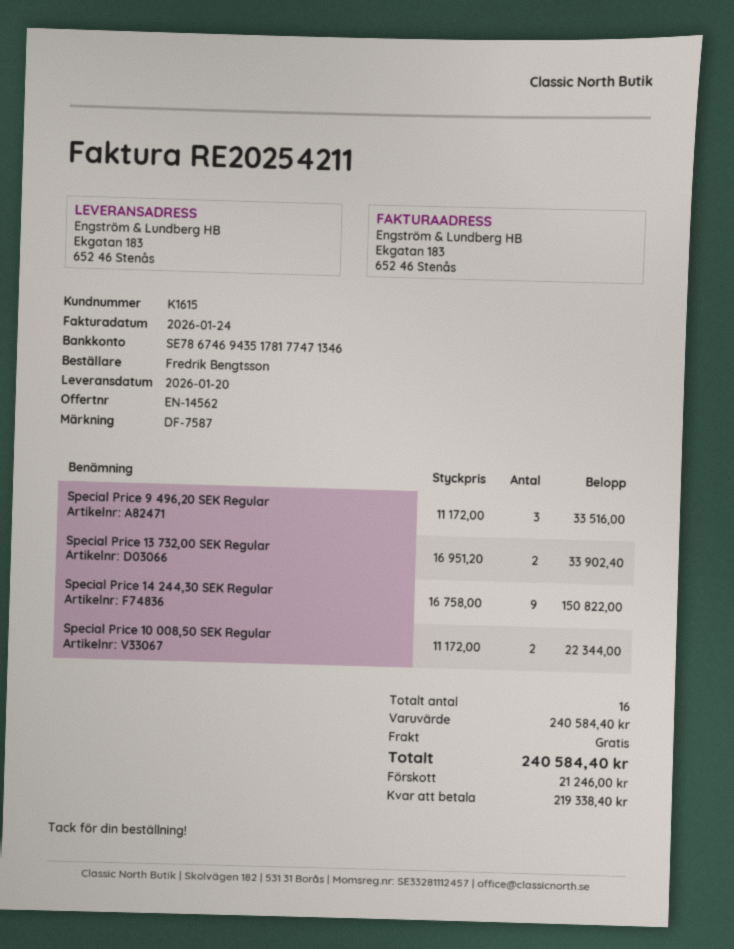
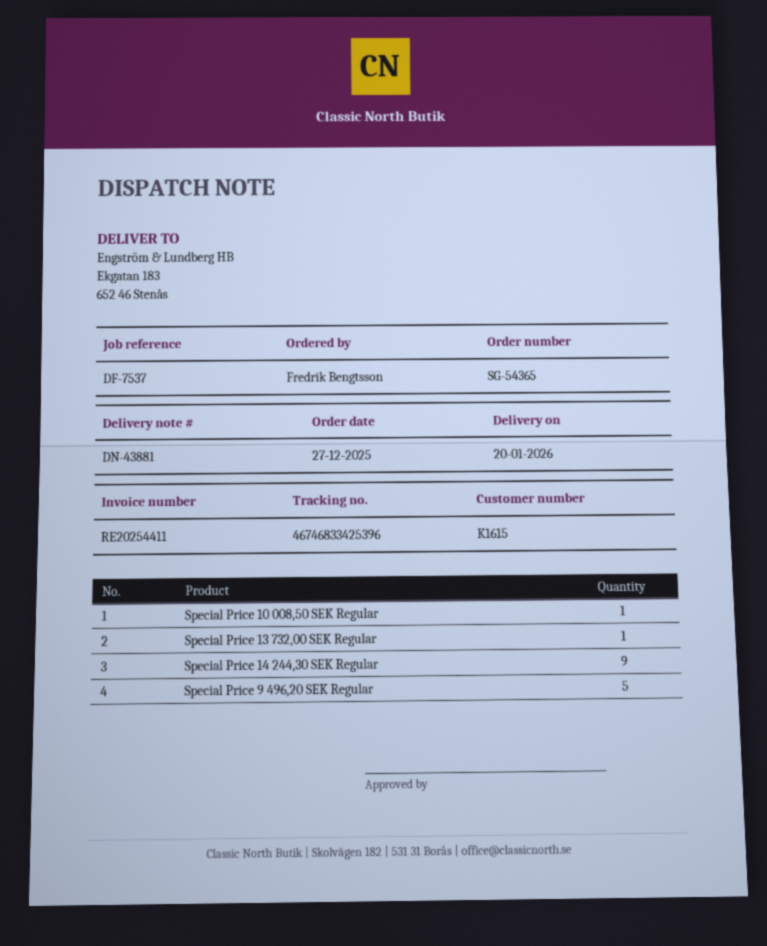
invoice number: RE20254211 -> RE20254411
reference: DF-7587 -> DF-7537
Special Price 9 496,20 SEK Regular: 3 -> 5
Special Price 13 732,00 SEK Regular: 2 -> 1
Special Price 10 008,50 SEK Regular: 2 -> 1

